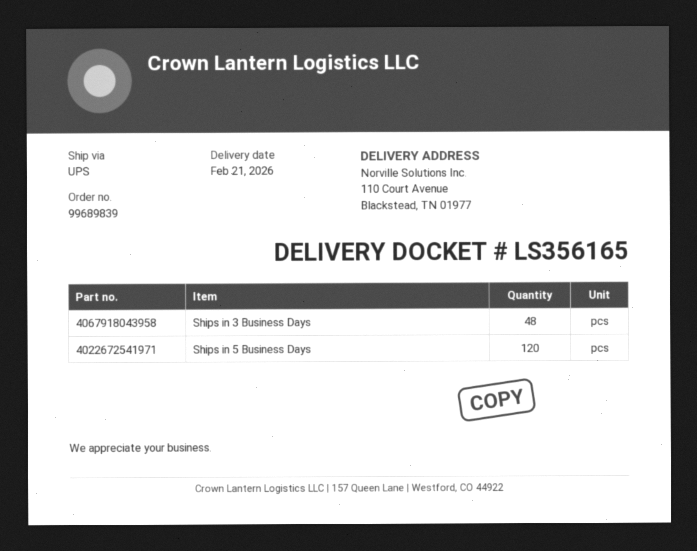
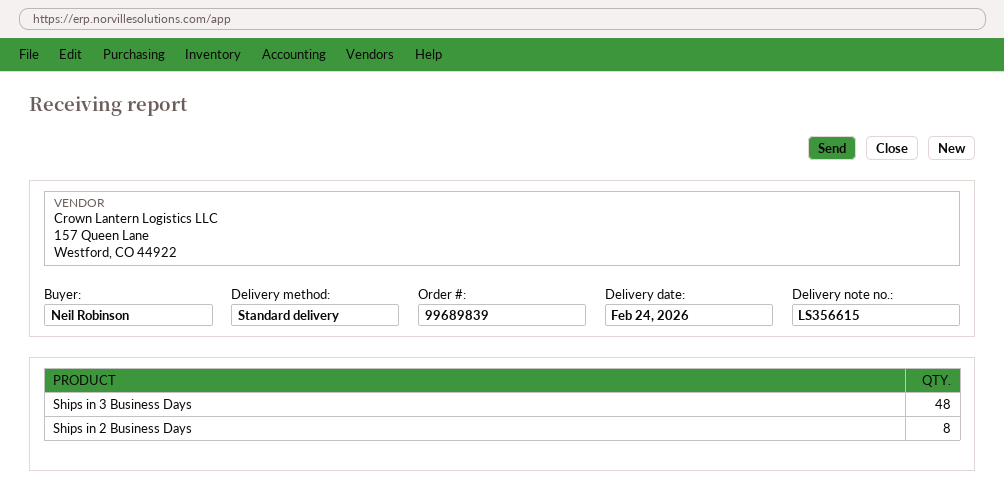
delivery note number: LS356165 -> LS356615
delivery date: 2026-02-21 -> 2026-02-24
shipping method: UPS -> standard
Ships in 5 Business Days: 120 -> none
Ships in 2 Business Days: none -> 8

